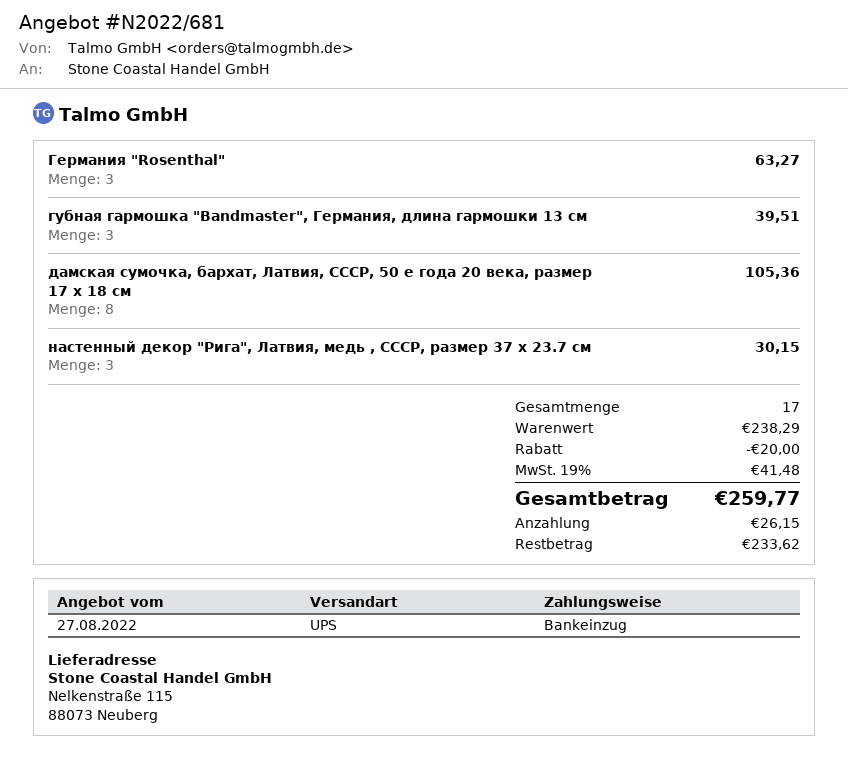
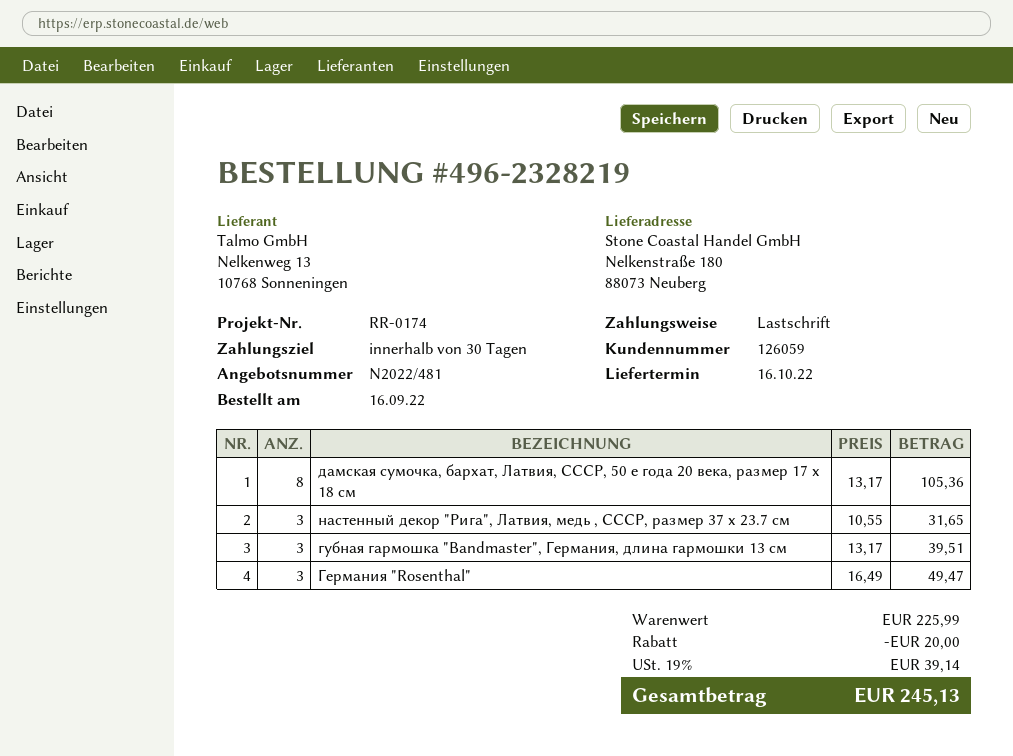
quote number: N2022/681 -> N2022/481
ship to: Nelkenstraße 115, 88073 Neuberg -> Nelkenstraße 180, 88073 Neuberg
Германия "Rosenthal": 3 for 63.27 -> 3 for 49.47
настенный декор "Рига", Латвия, медь , СССР, размер 37 x 23.7 см: 3 for 30.15 -> 3 for 31.65
subtotal: 238.29 -> 225.99
tax: 19% = 41.48 -> 19% = 39.14
total: 259.77 -> 245.13

